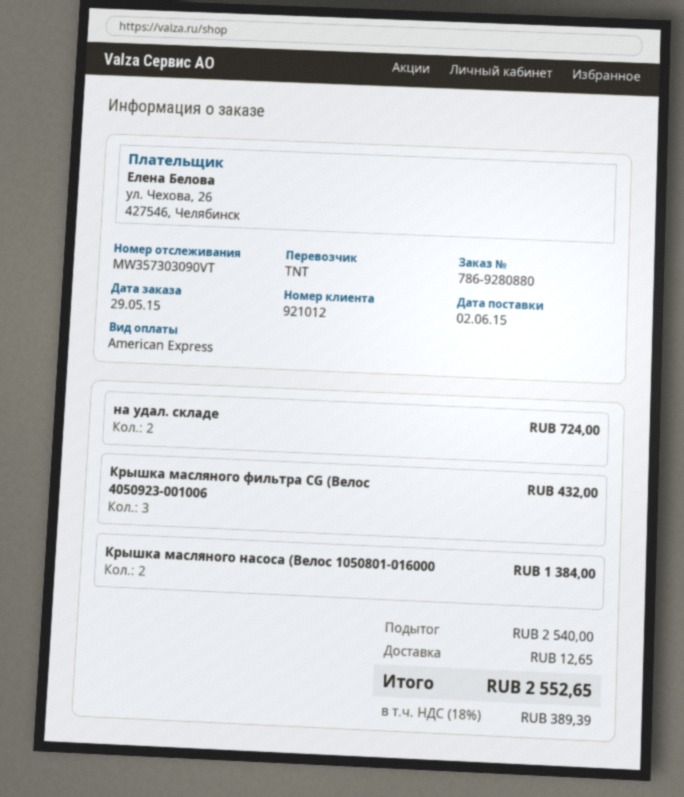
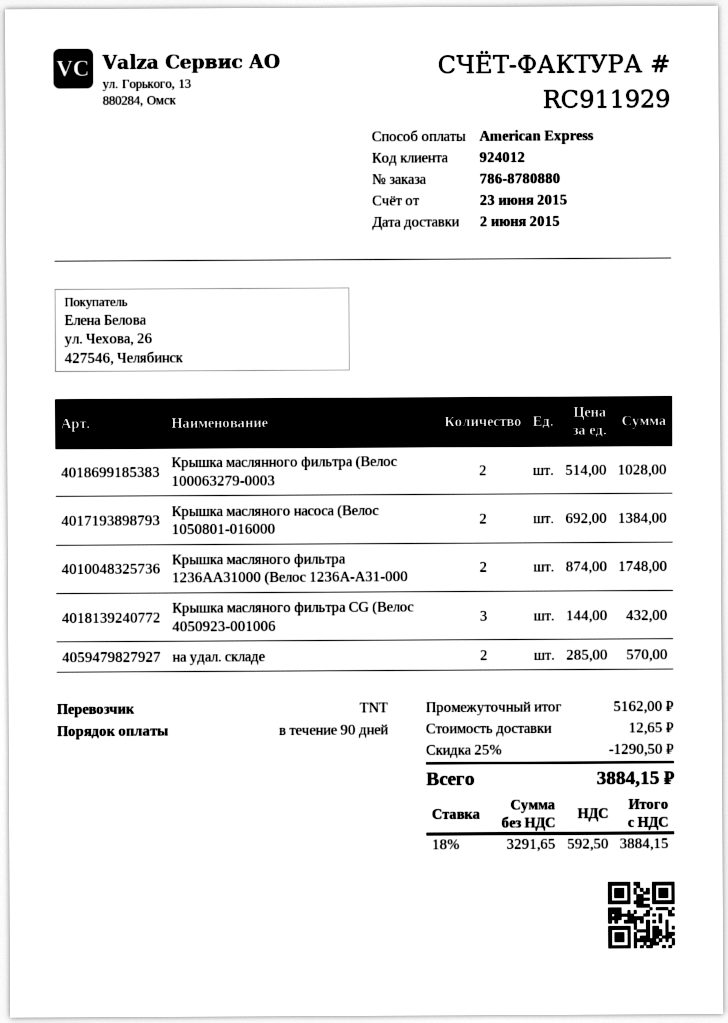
order number: 786-9280880 -> 786-8780880
customer number: 921012 -> 924012
на удал. складе: 2 for 724.00 -> 2 for 570.00
Крышка маслянного фильтра (Велос 100063279-0003: none -> 2 for 1028.00
Крышка масляного фильтра 1236AA31000 (Велос 1236A-A31-000: none -> 2 for 1748.00
subtotal: 2540.00 -> 5162.00
discount: none -> 25% = 1290.50
tax: 18% = 389.39 -> 18% = 592.50
total: 2552.65 -> 3884.15

